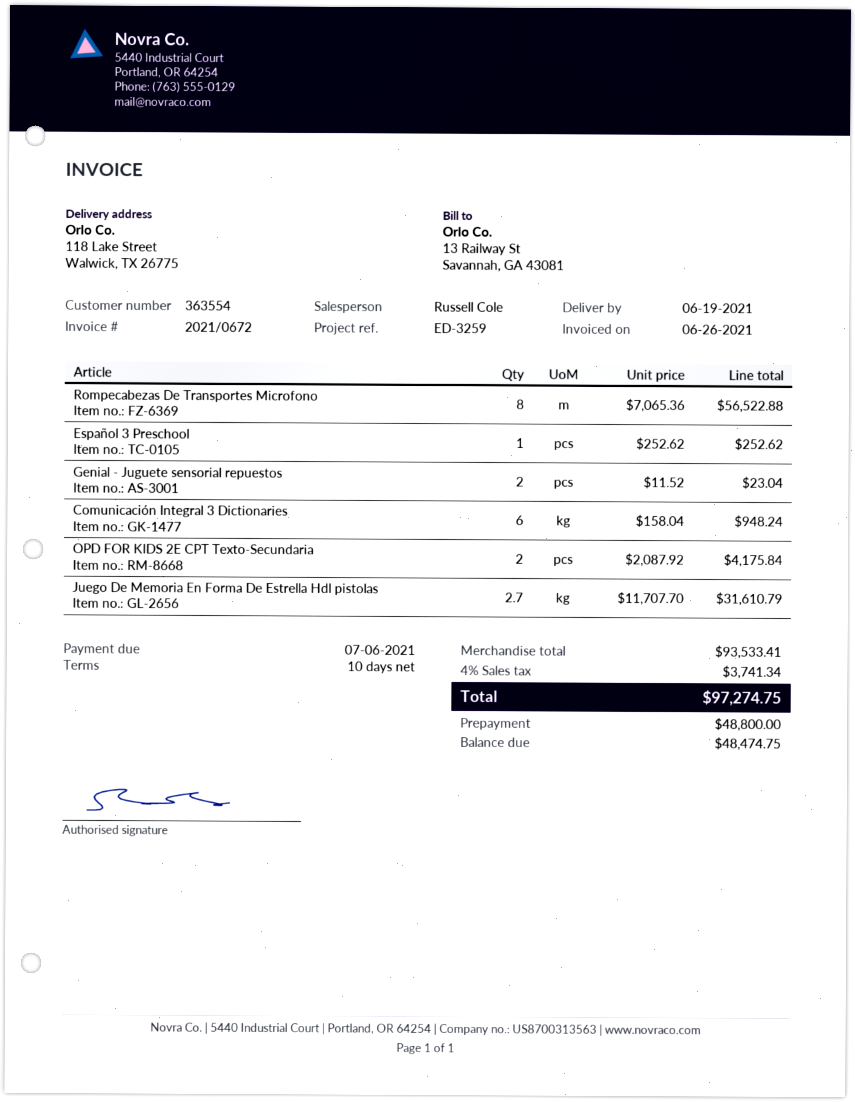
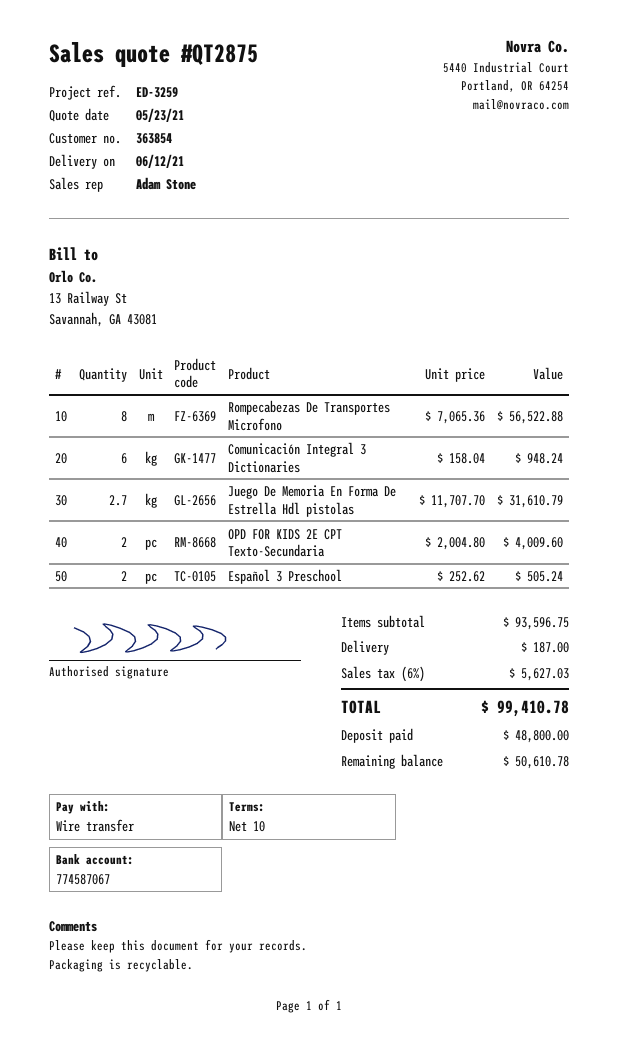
delivery date: 2021-06-19 -> 2021-06-12
customer number: 363554 -> 363854
sales rep: Russell Cole -> Adam Stone
Español 3 Preschool: 1 x 252.62 = 252.62 -> 2 x 252.62 = 505.24
Genial - Juguete sensorial repuestos: 2 x 11.52 = 23.04 -> none
OPD FOR KIDS 2E CPT Texto-Secundaria: 2 x 2087.92 = 4175.84 -> 2 x 2004.80 = 4009.60
subtotal: 93533.41 -> 93596.75
shipping: none -> 187.00
tax: 4% = 3741.34 -> 6% = 5627.03
total: 97274.75 -> 99410.78
balance: 48474.75 -> 50610.78

